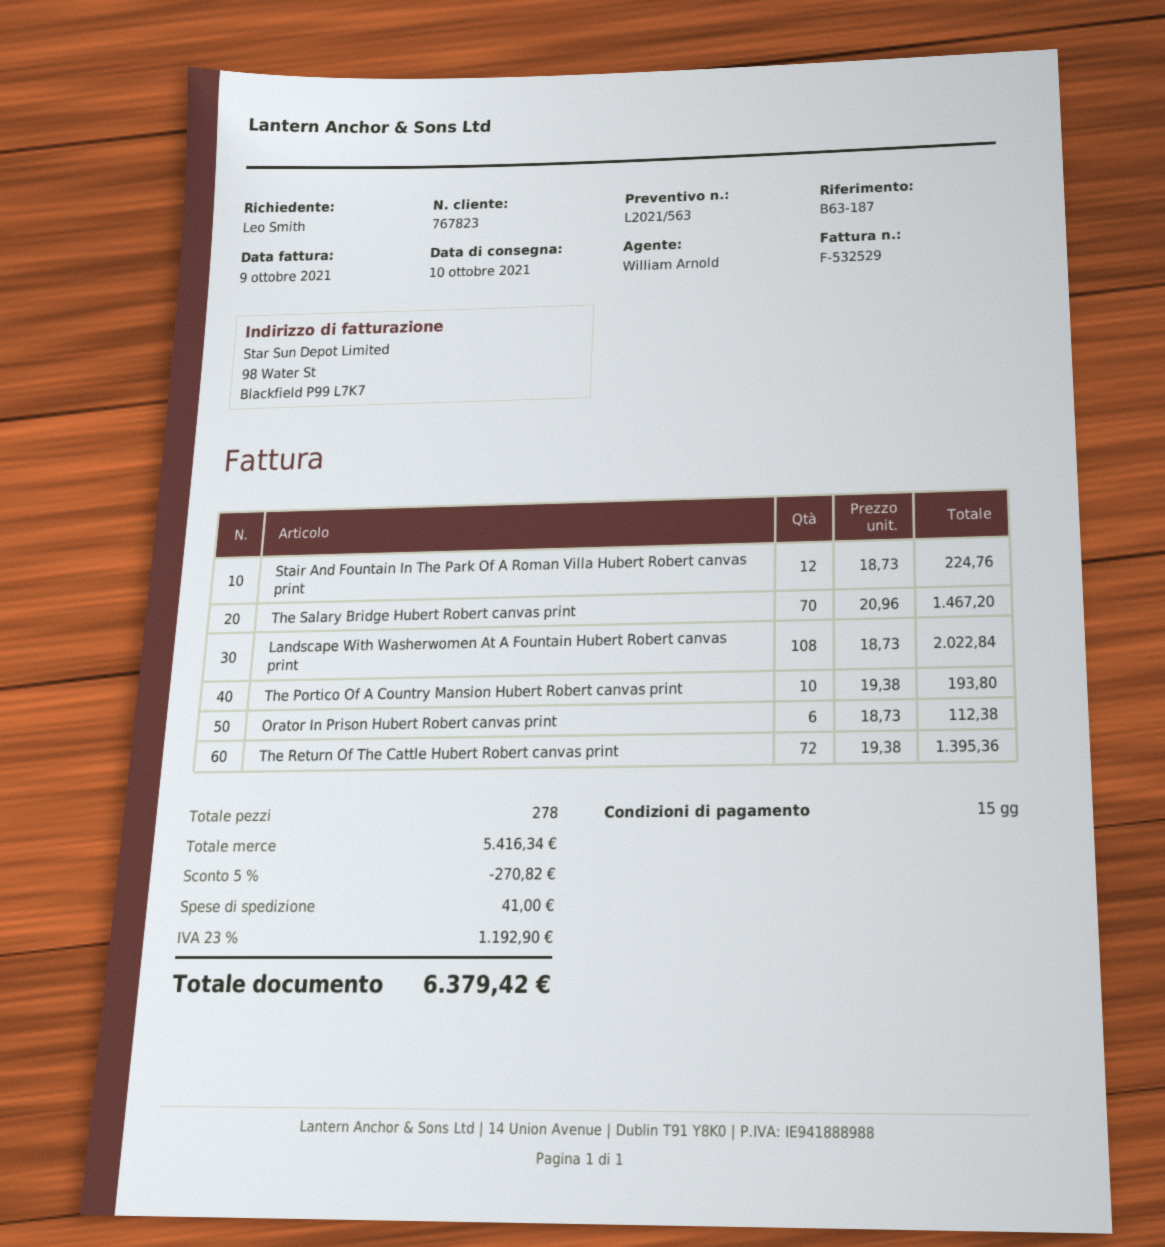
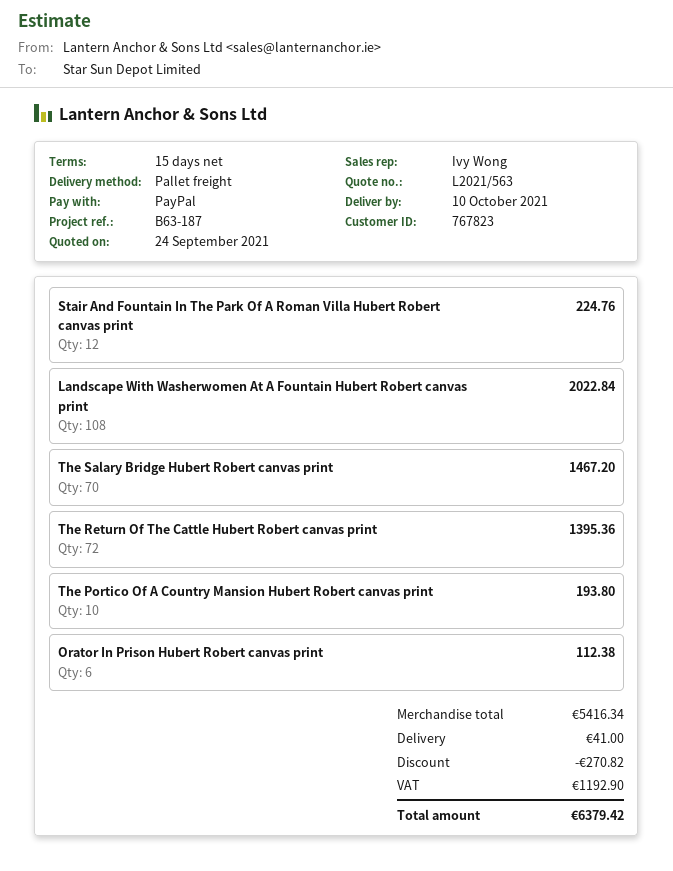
sales rep: William Arnold -> Ivy Wong

